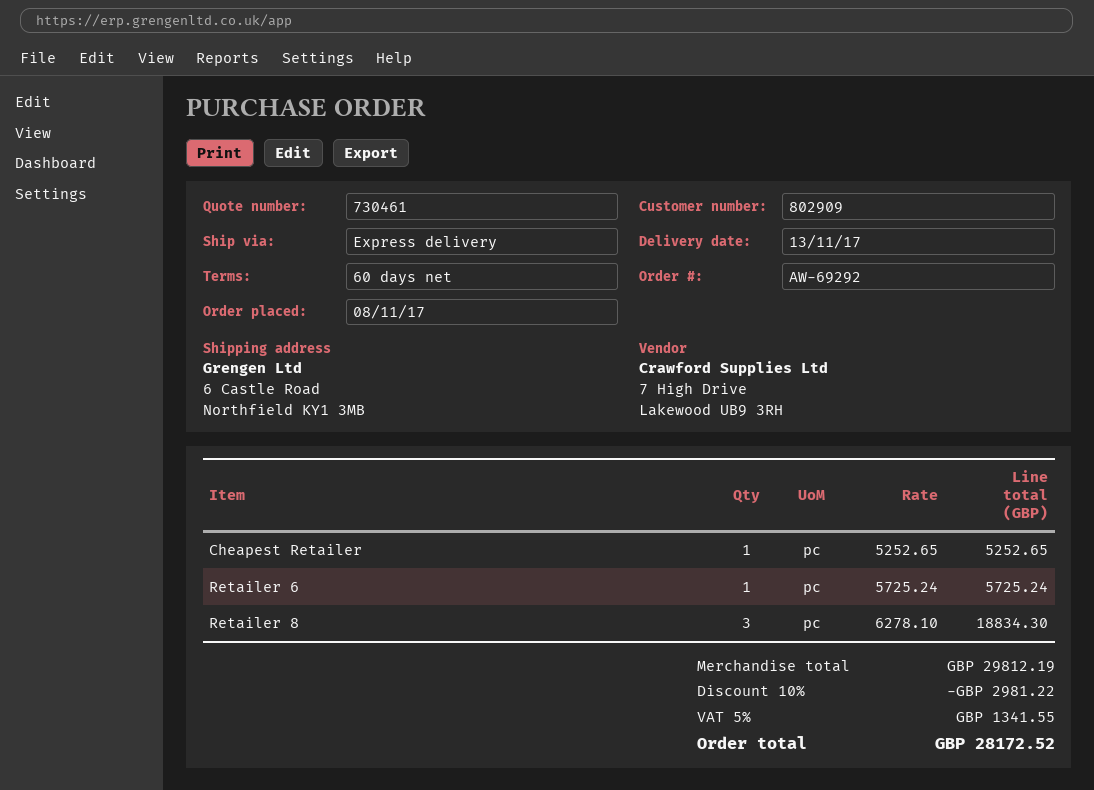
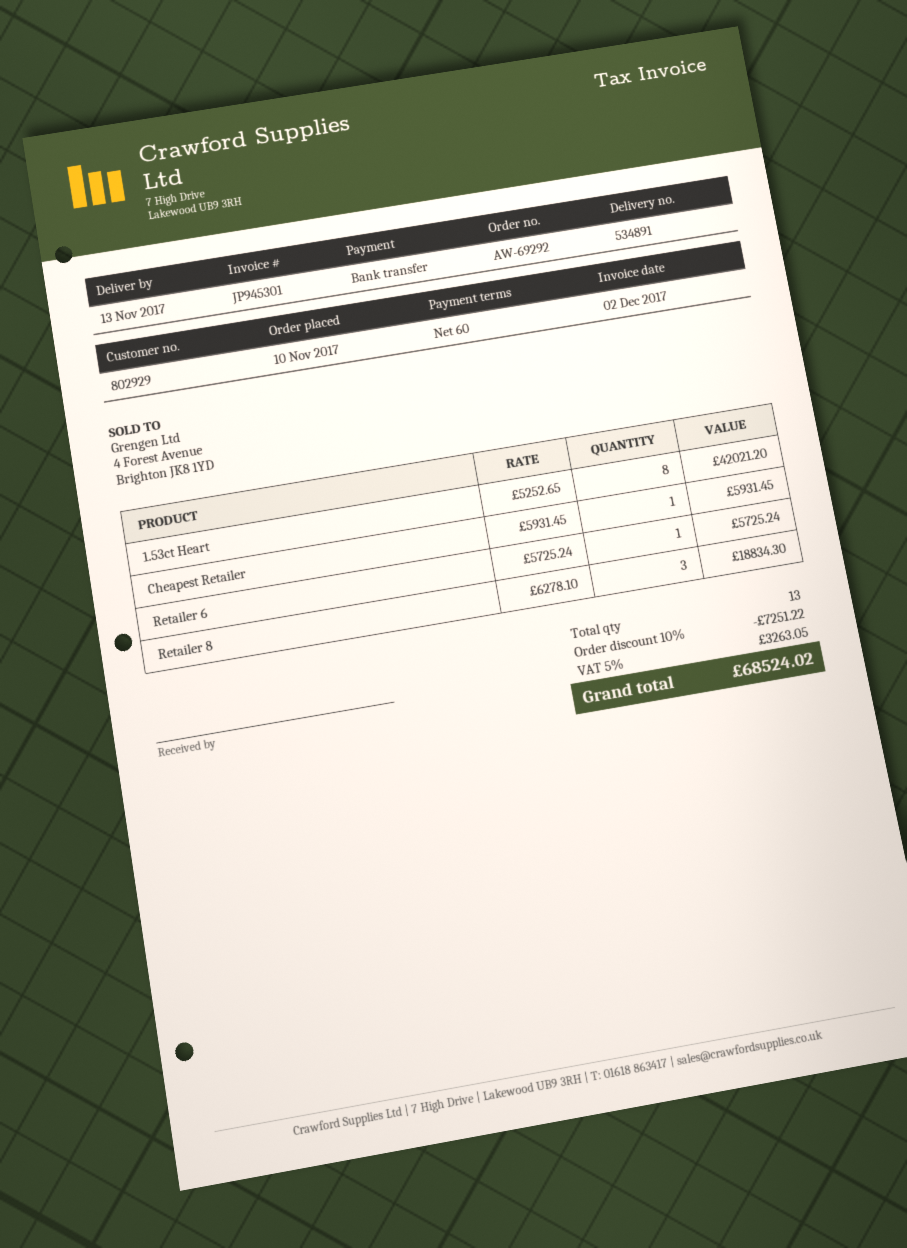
order date: 2017-11-08 -> 2017-11-10
customer number: 802909 -> 802929
Cheapest Retailer: 1 x 5252.65 = 5252.65 -> 1 x 5931.45 = 5931.45
1.53ct Heart: none -> 8 x 5252.65 = 42021.20
discount: 10% = 2981.22 -> 10% = 7251.22
tax: 5% = 1341.55 -> 5% = 3263.05
total: 28172.52 -> 68524.02

